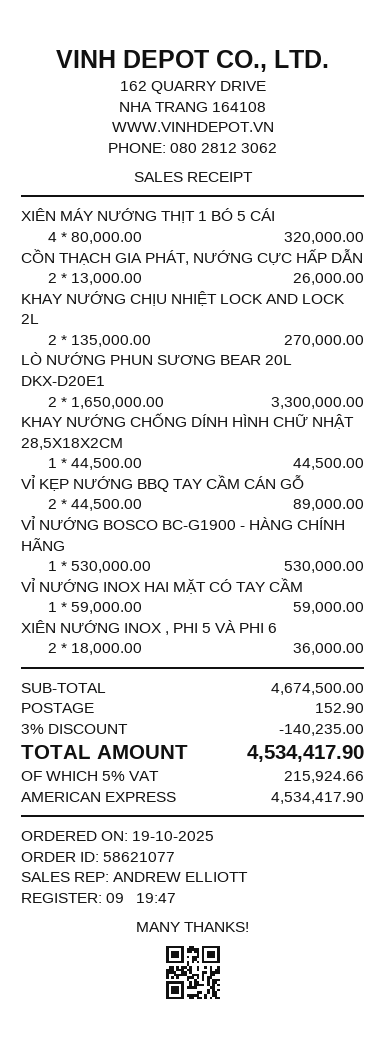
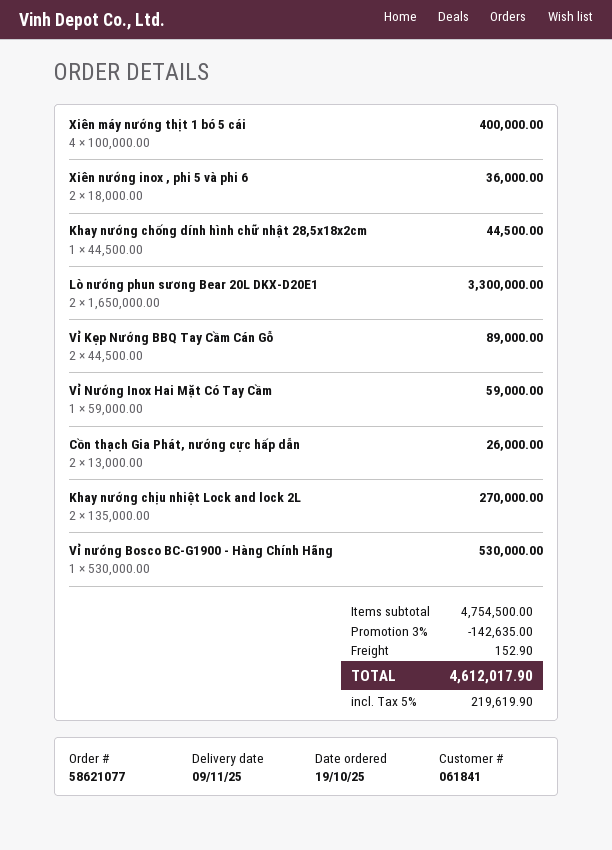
XIÊN MÁY NƯỚNG THỊT 1 BÓ 5 CÁI: 4 x 80000.00 = 320000.00 -> 4 x 100000.00 = 400000.00
subtotal: 4674500.00 -> 4754500.00
discount: 3% = 140235.00 -> 3% = 142635.00
tax: 5% = 215924.66 -> 5% = 219619.90
total: 4534417.90 -> 4612017.90

